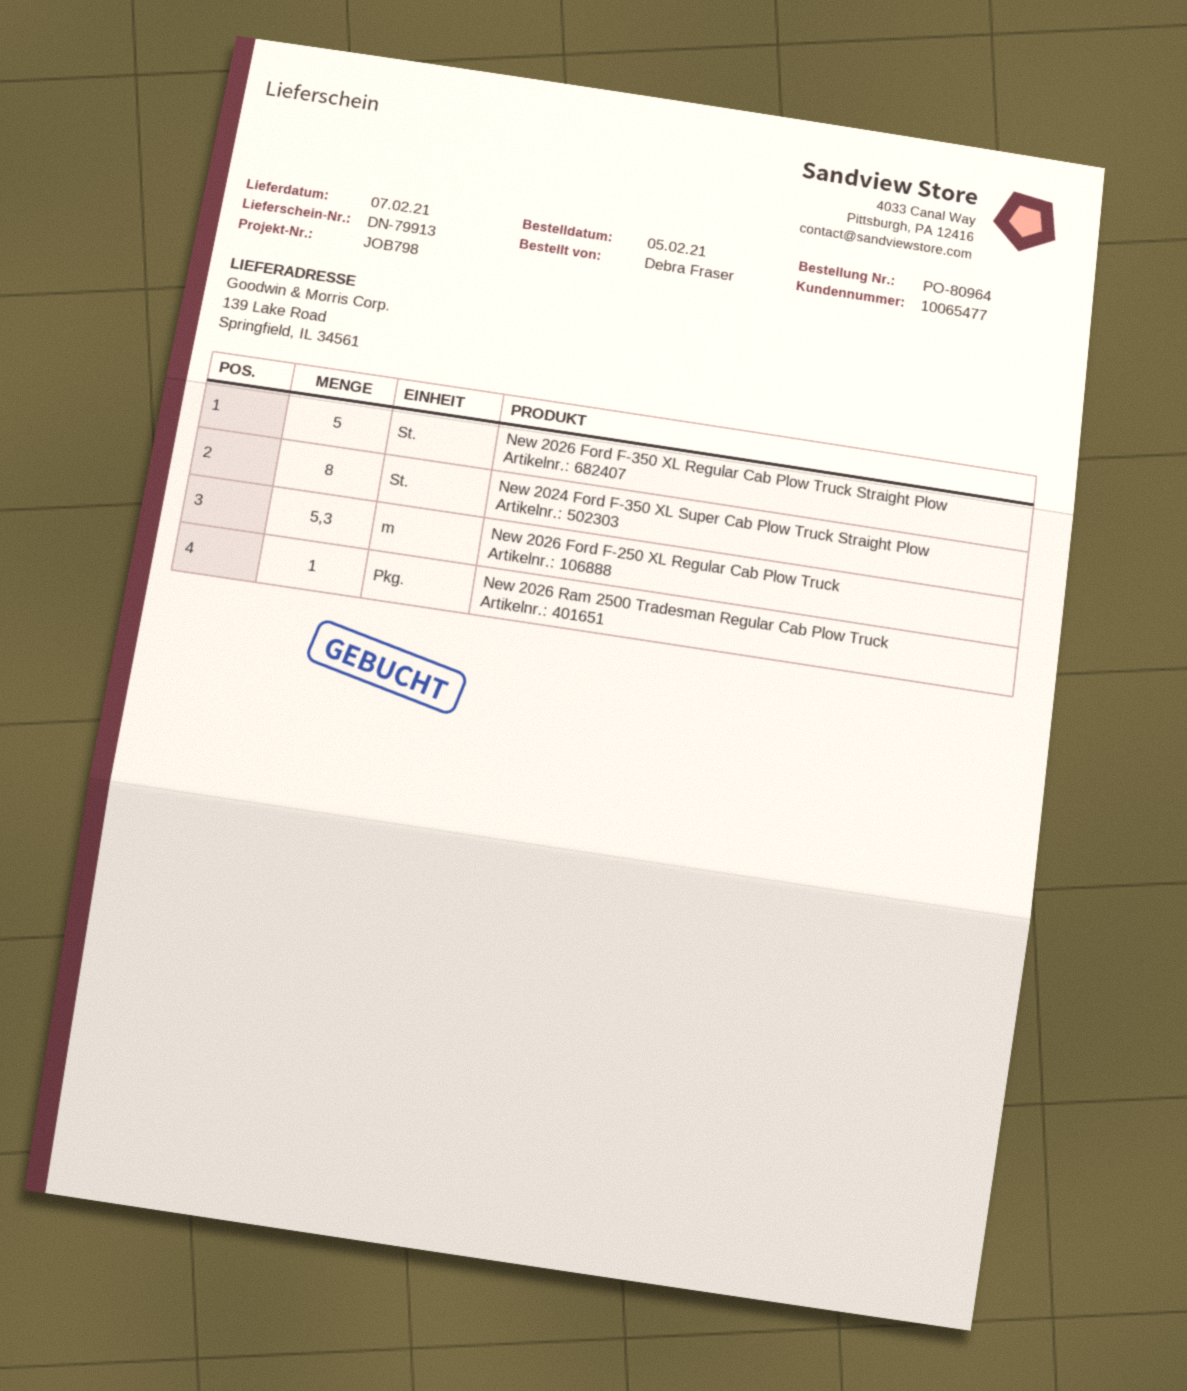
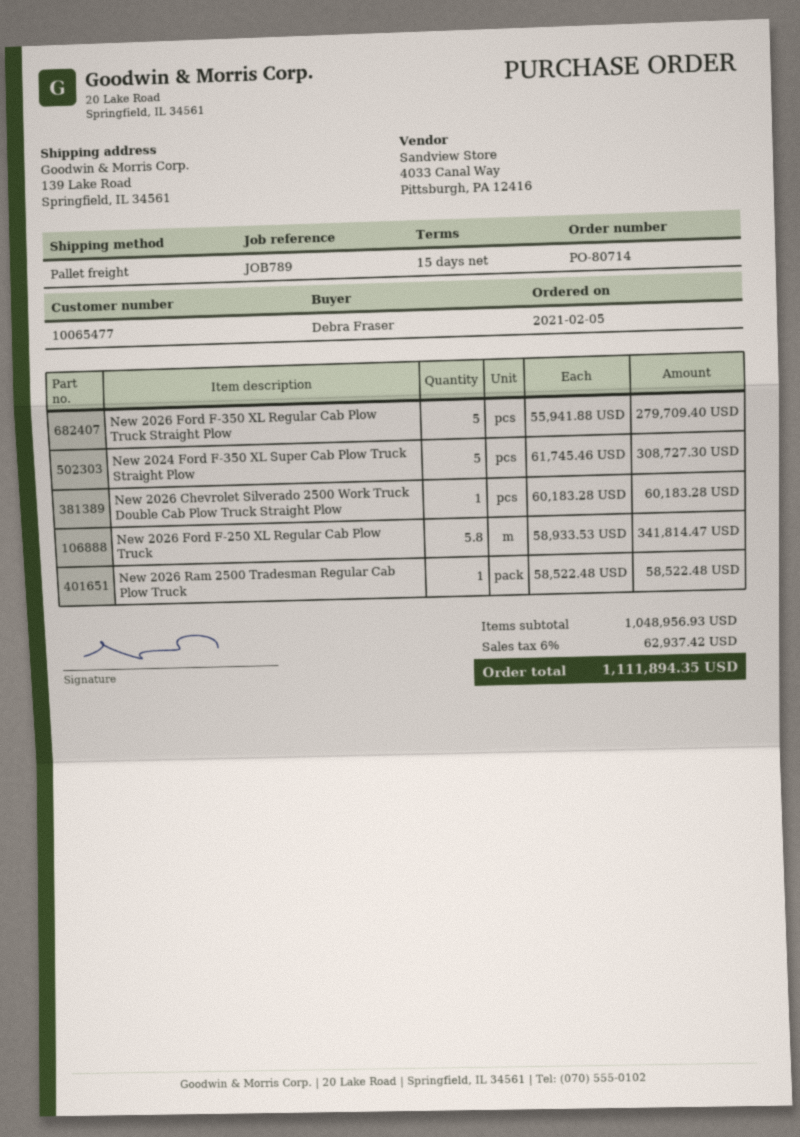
order number: PO-80964 -> PO-80714
reference: JOB798 -> JOB789
New 2024 Ford F-350 XL Super Cab Plow Truck Straight Plow: 8 -> 5
New 2026 Ford F-250 XL Regular Cab Plow Truck: 5.3 -> 5.8
New 2026 Chevrolet Silverado 2500 Work Truck Double Cab Plow Truck Straight Plow: none -> 1

